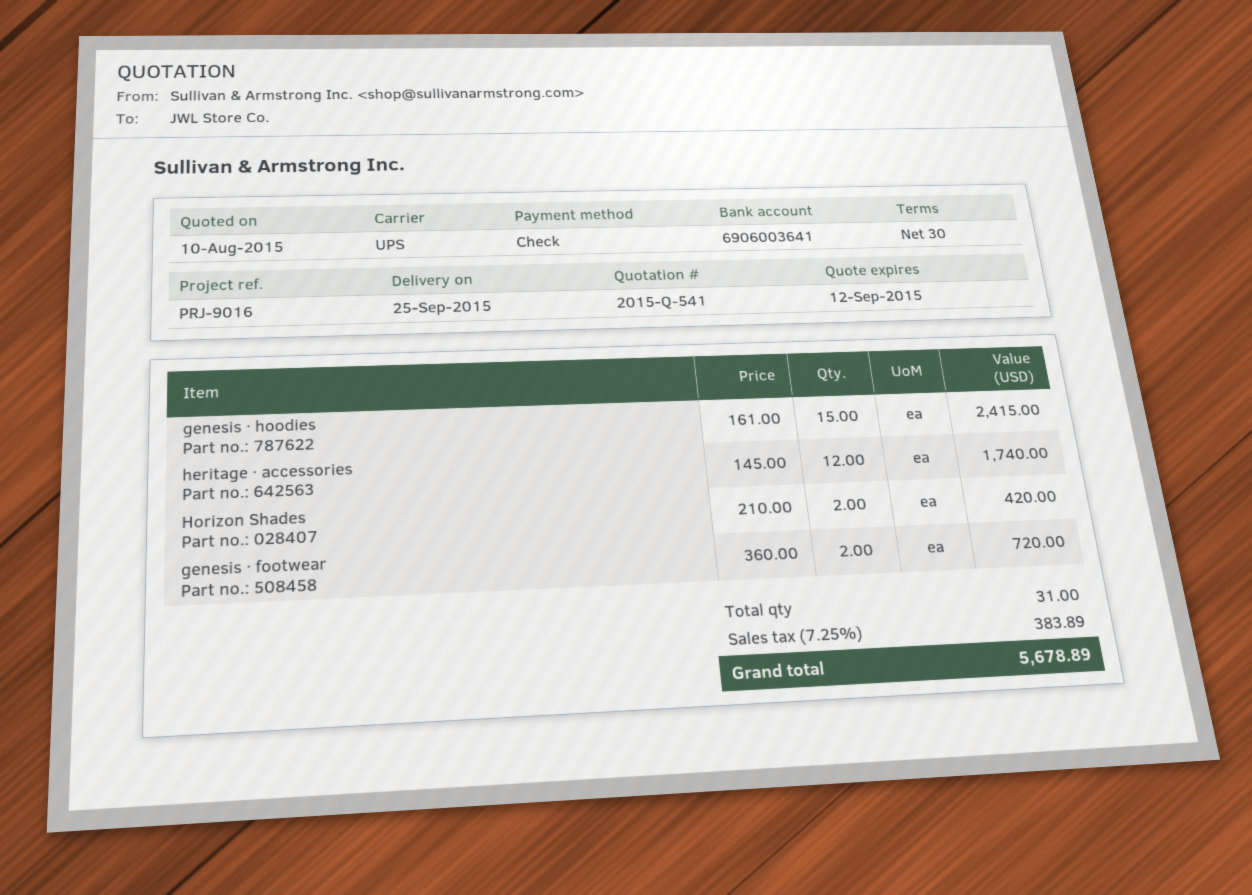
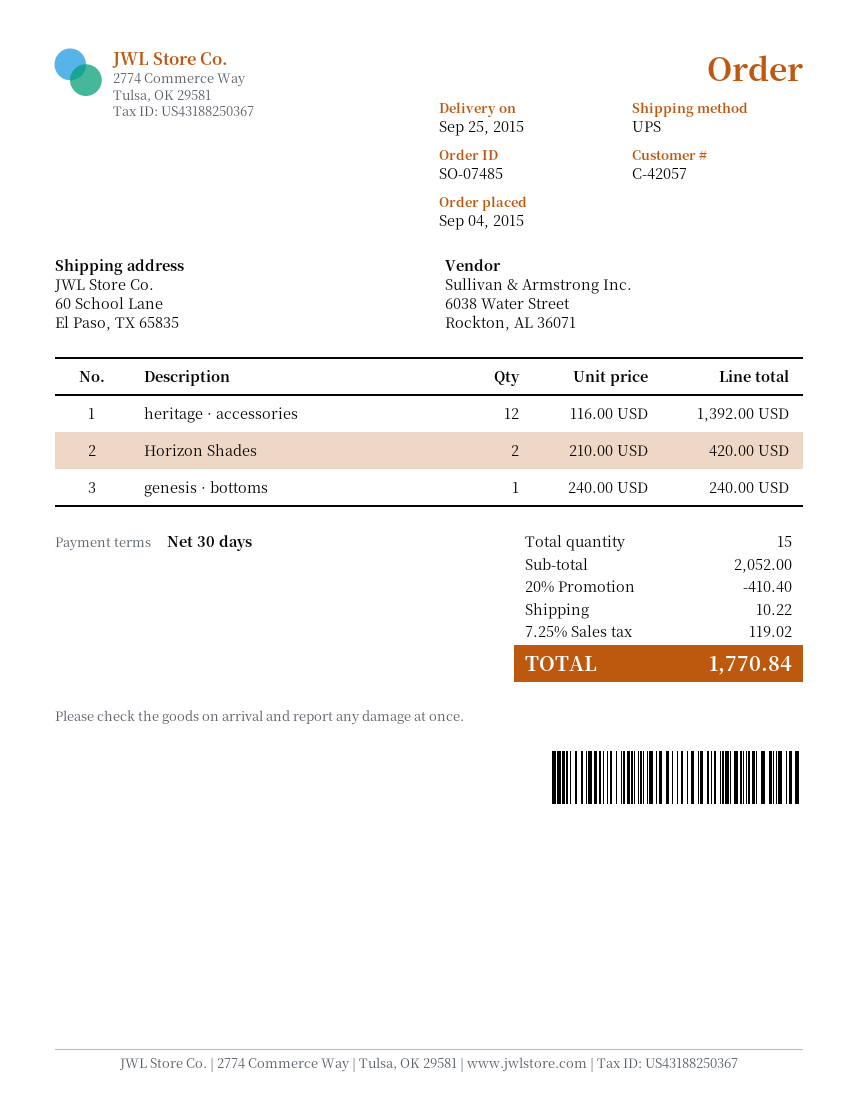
genesis · hoodies: 15 x 161.00 = 2415.00 -> none
heritage · accessories: 12 x 145.00 = 1740.00 -> 12 x 116.00 = 1392.00
genesis · footwear: 2 x 360.00 = 720.00 -> none
genesis · bottoms: none -> 1 x 240.00 = 240.00
total quantity: 31 -> 15
discount: none -> 20% = 410.40
shipping: none -> 10.22
tax: 7.25% = 383.89 -> 7.25% = 119.02
total: 5678.89 -> 1770.84

